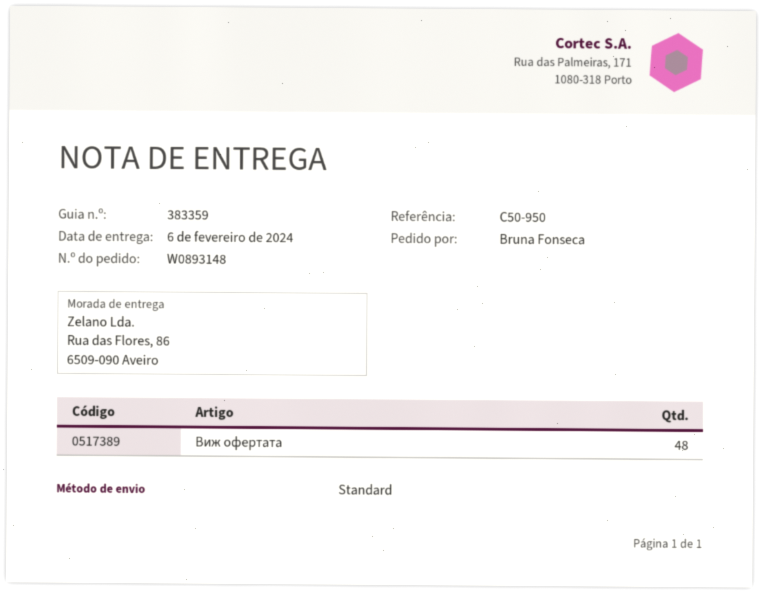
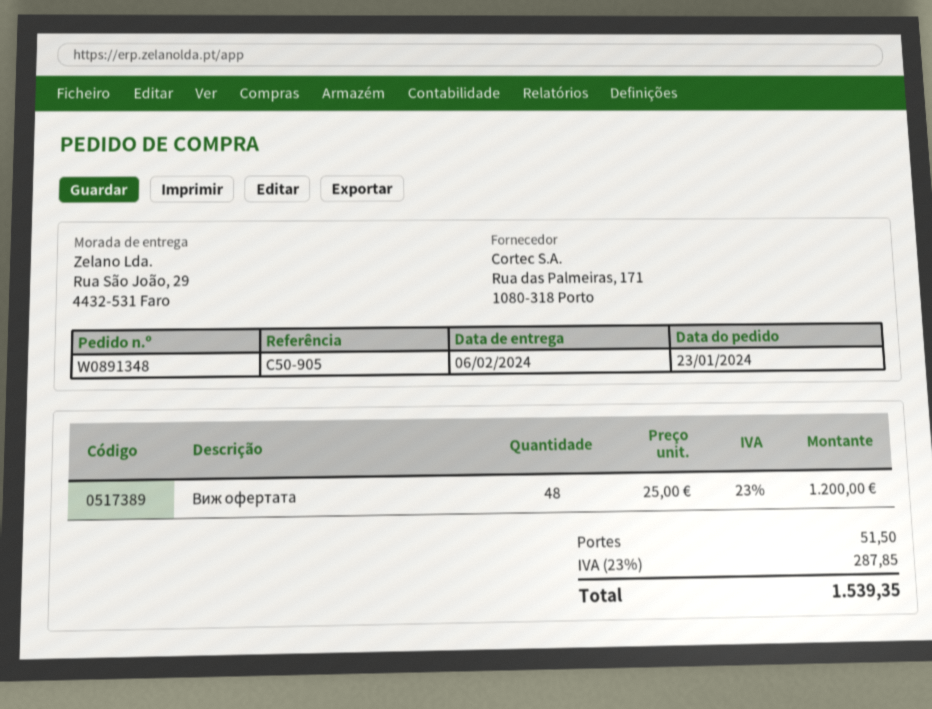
order number: W0893148 -> W0891348
reference: C50-950 -> C50-905
ship to: Rua das Flores, 86, 6509-090 Aveiro -> Rua São João, 29, 4432-531 Faro

